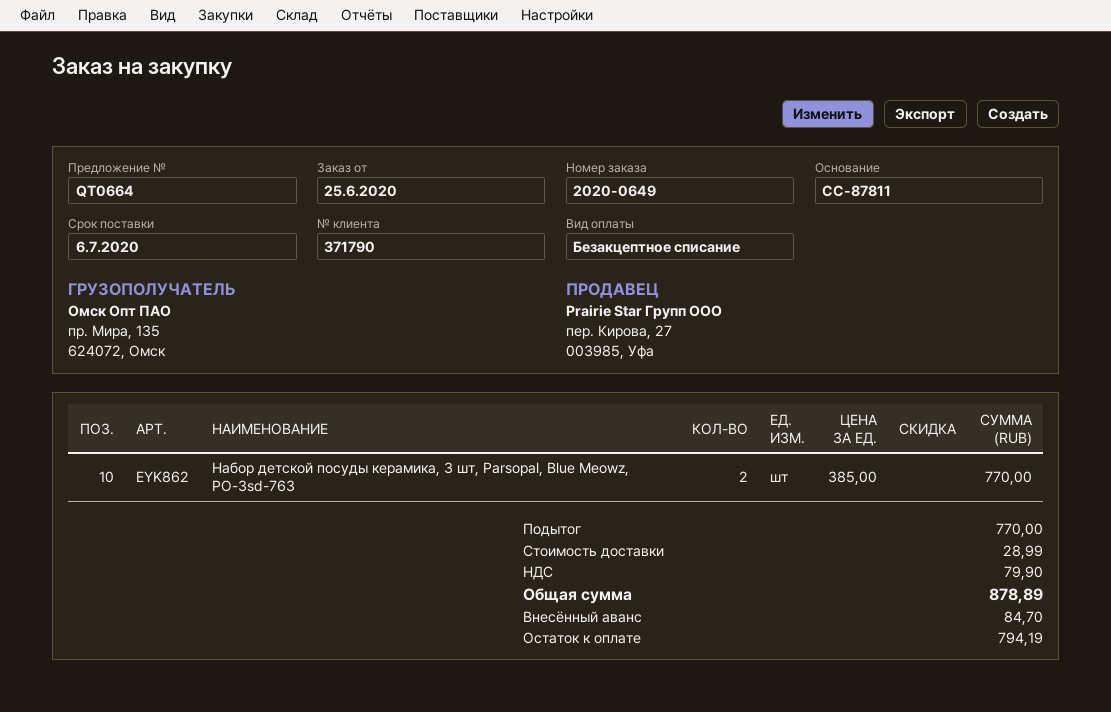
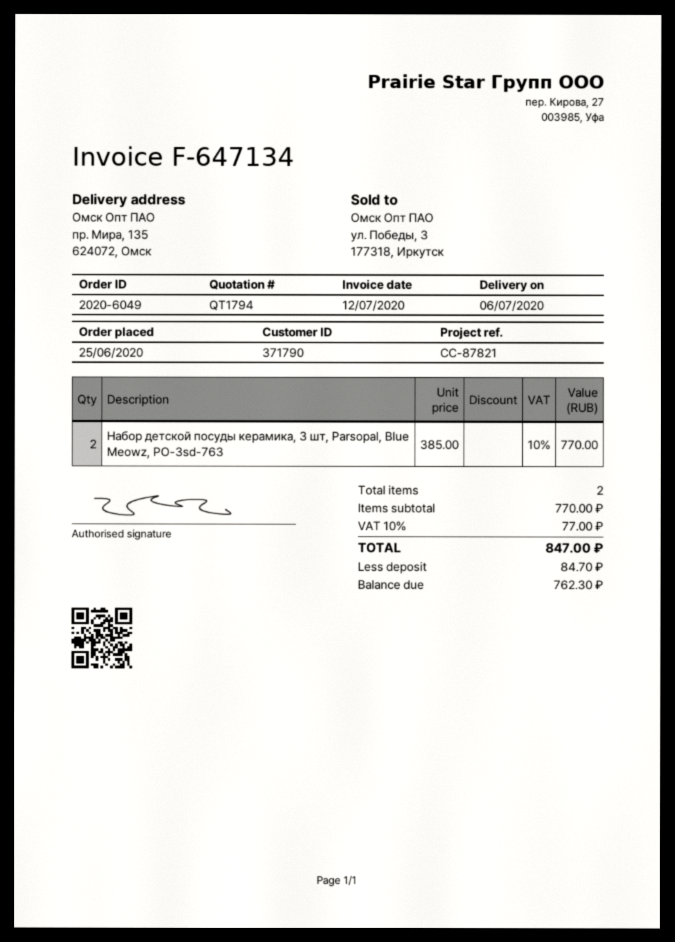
quote number: QT0664 -> QT1794
order number: 2020-0649 -> 2020-6049
reference: CC-87811 -> CC-87821
shipping: 28.99 -> none
tax: 79.90 -> 77.00
total: 878.89 -> 847.00
balance: 794.19 -> 762.30

